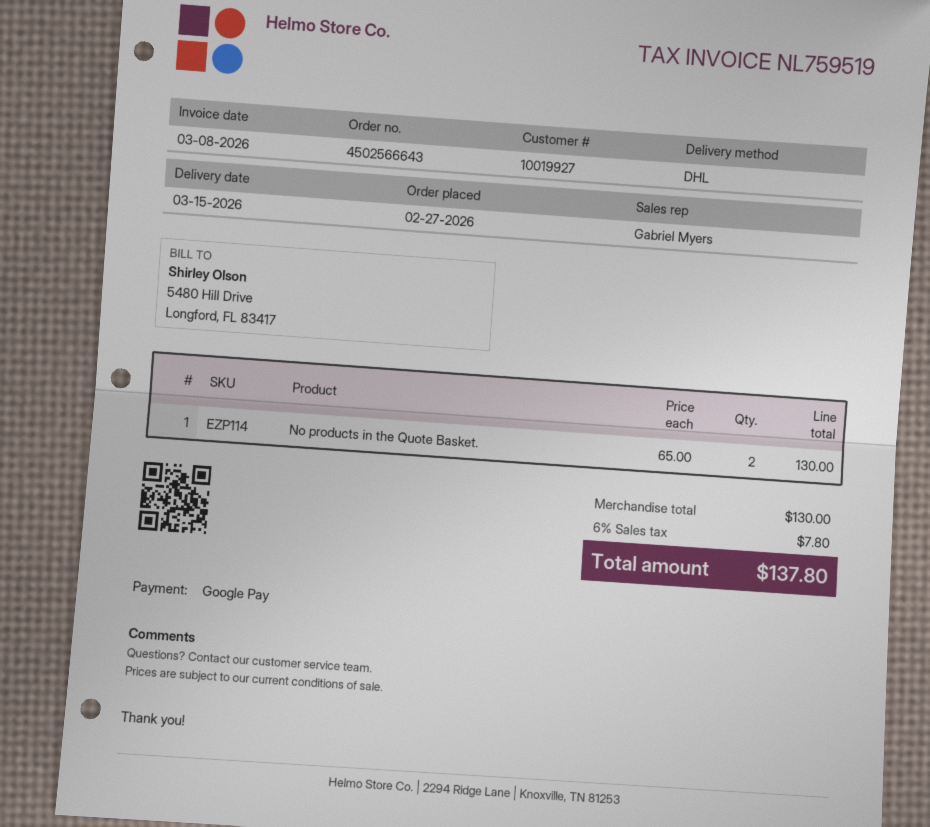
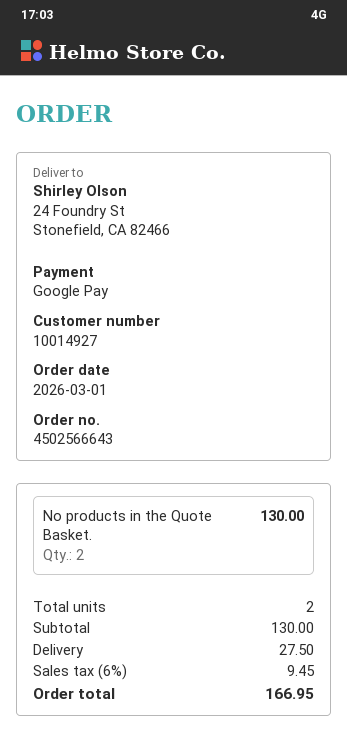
order date: 2026-02-27 -> 2026-03-01
customer number: 10019927 -> 10014927
shipping: none -> 27.50
tax: 6% = 7.80 -> 6% = 9.45
total: 137.80 -> 166.95

